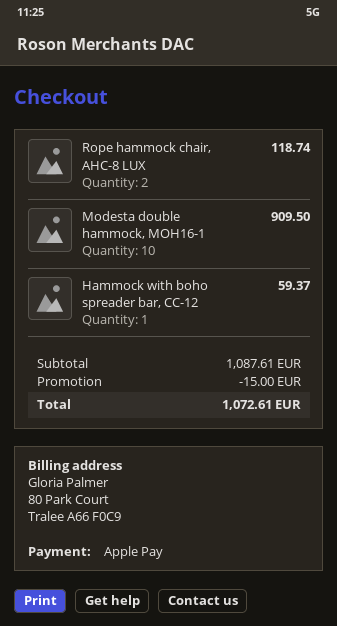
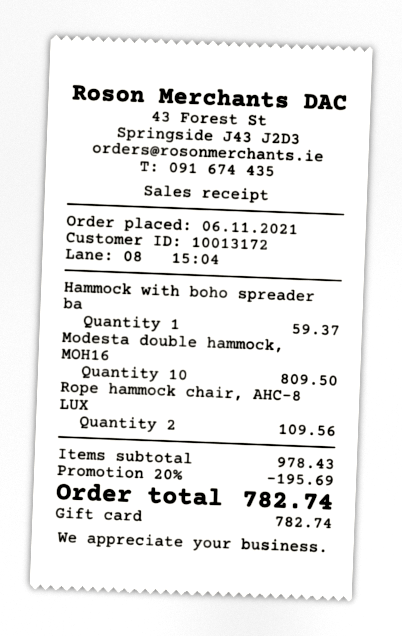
payment method: Apple Pay -> gift card
Rope hammock chair, AHC-8 LUX: 2 for 118.74 -> 2 for 109.56
Modesta double hammock, MOH16-1: 10 for 909.50 -> 10 for 809.50
subtotal: 1087.61 -> 978.43
discount: 15.00 -> 195.69
total: 1072.61 -> 782.74

